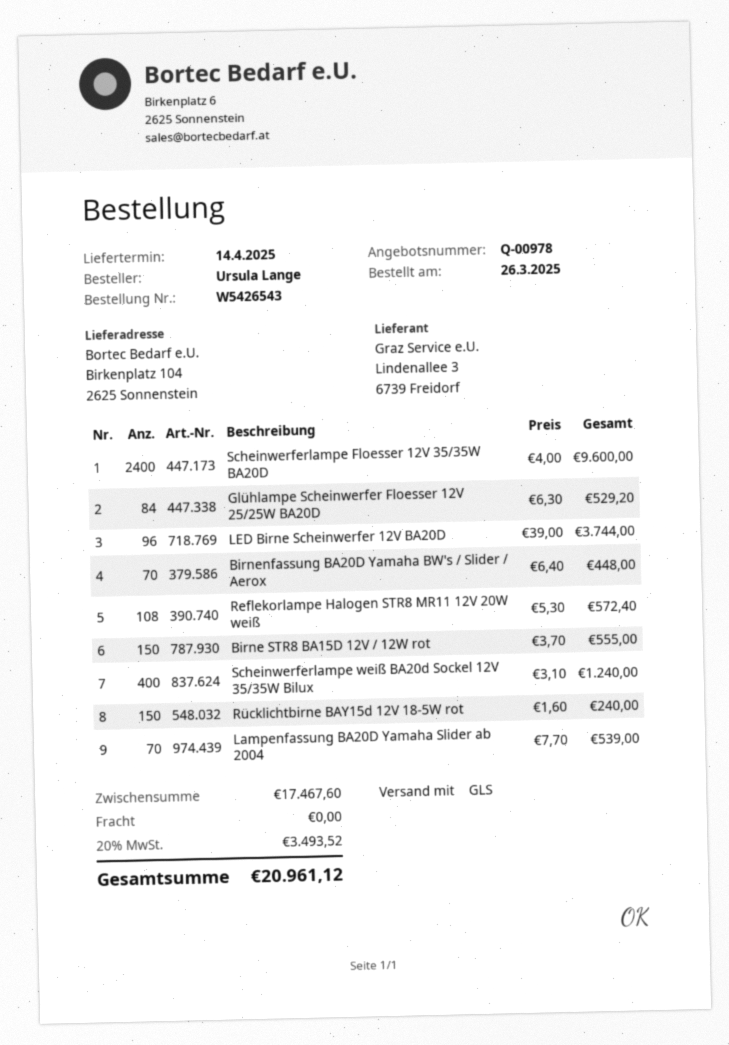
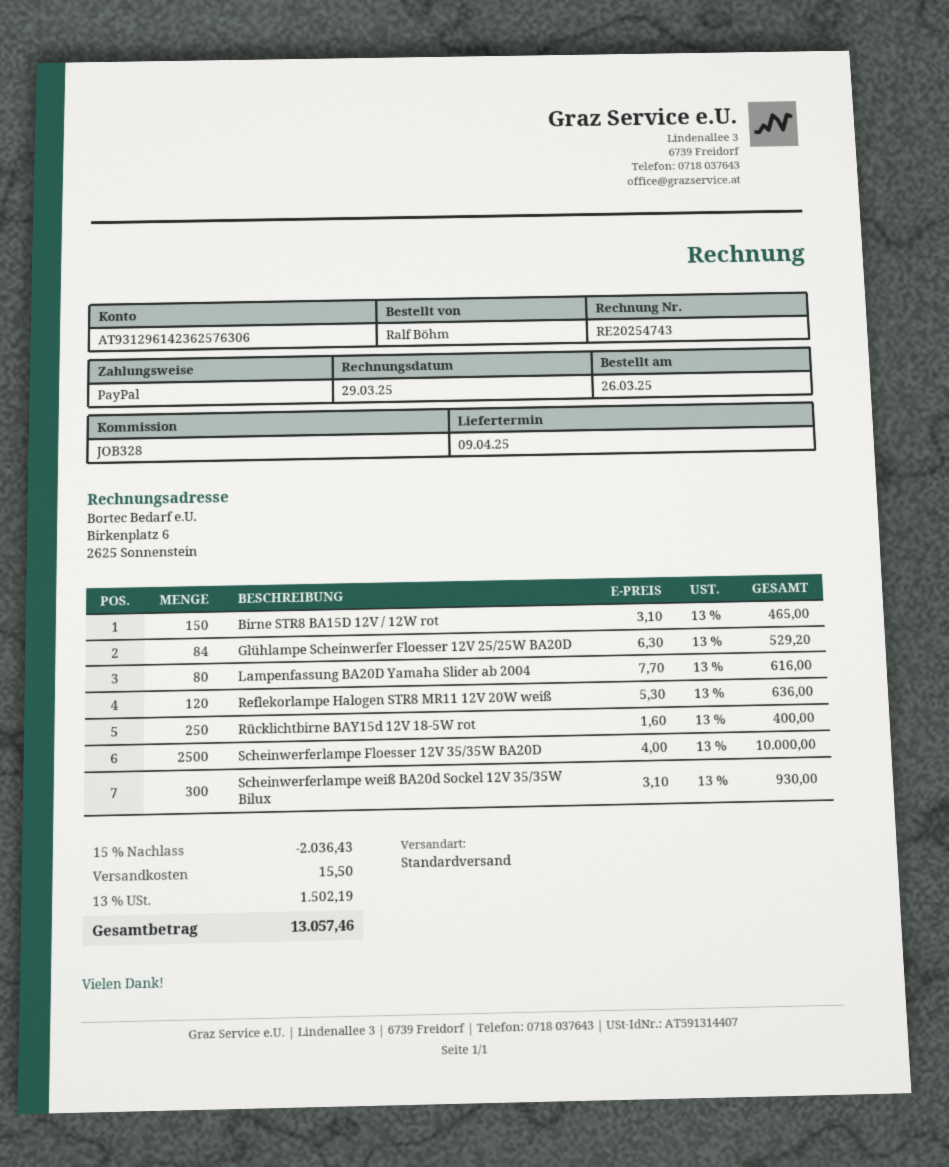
delivery date: 2025-04-14 -> 2025-04-09
ordered by: Ursula Lange -> Ralf Böhm
shipping method: GLS -> standard
Scheinwerferlampe Floesser 12V 35/35W BA20D: 2400 x 4.00 = 9600.00 -> 2500 x 4.00 = 10000.00
LED Birne Scheinwerfer 12V BA20D: 96 x 39.00 = 3744.00 -> none
Birnenfassung BA20D Yamaha BW's / Slider / Aerox: 70 x 6.40 = 448.00 -> none
Reflekorlampe Halogen STR8 MR11 12V 20W weiß: 108 x 5.30 = 572.40 -> 120 x 5.30 = 636.00
Birne STR8 BA15D 12V / 12W rot: 150 x 3.70 = 555.00 -> 150 x 3.10 = 465.00
Scheinwerferlampe weiß BA20d Sockel 12V 35/35W Bilux: 400 x 3.10 = 1240.00 -> 300 x 3.10 = 930.00
Rücklichtbirne BAY15d 12V 18-5W rot: 150 x 1.60 = 240.00 -> 250 x 1.60 = 400.00
Lampenfassung BA20D Yamaha Slider ab 2004: 70 x 7.70 = 539.00 -> 80 x 7.70 = 616.00
discount: none -> 15% = 2036.43
shipping: 0.00 -> 15.50
tax: 20% = 3493.52 -> 13% = 1502.19
total: 20961.12 -> 13057.46

